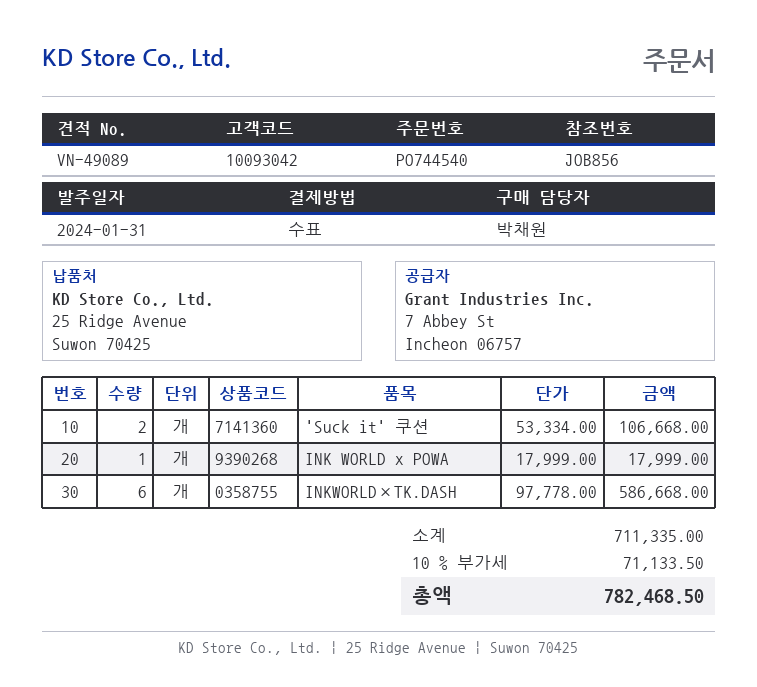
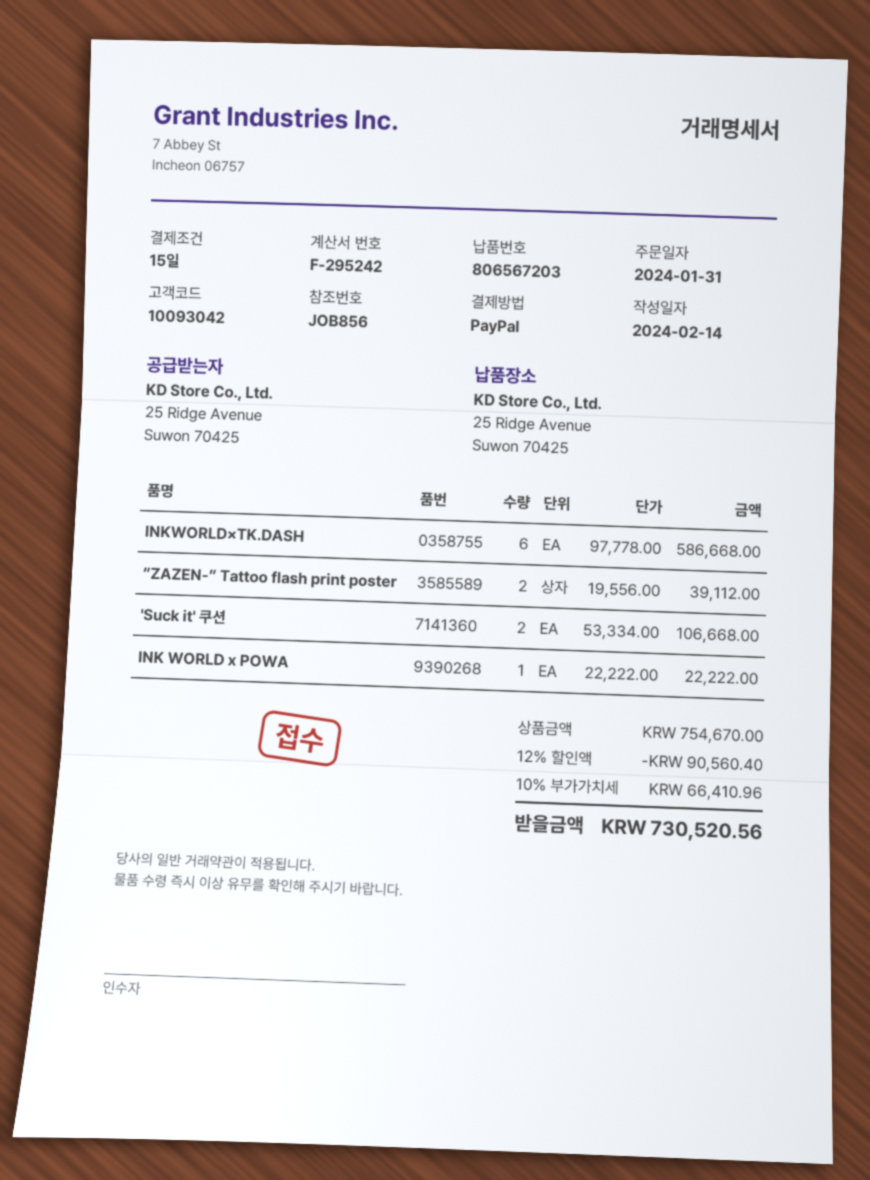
payment method: cheque -> PayPal
INK WORLD x POWA: 1 x 17999.00 = 17999.00 -> 1 x 22222.00 = 22222.00
”ZAZEN-” Tattoo flash print poster: none -> 2 x 19556.00 = 39112.00
subtotal: 711335.00 -> 754670.00
discount: none -> 12% = 90560.40
tax: 10% = 71133.50 -> 10% = 66410.96
total: 782468.50 -> 730520.56

